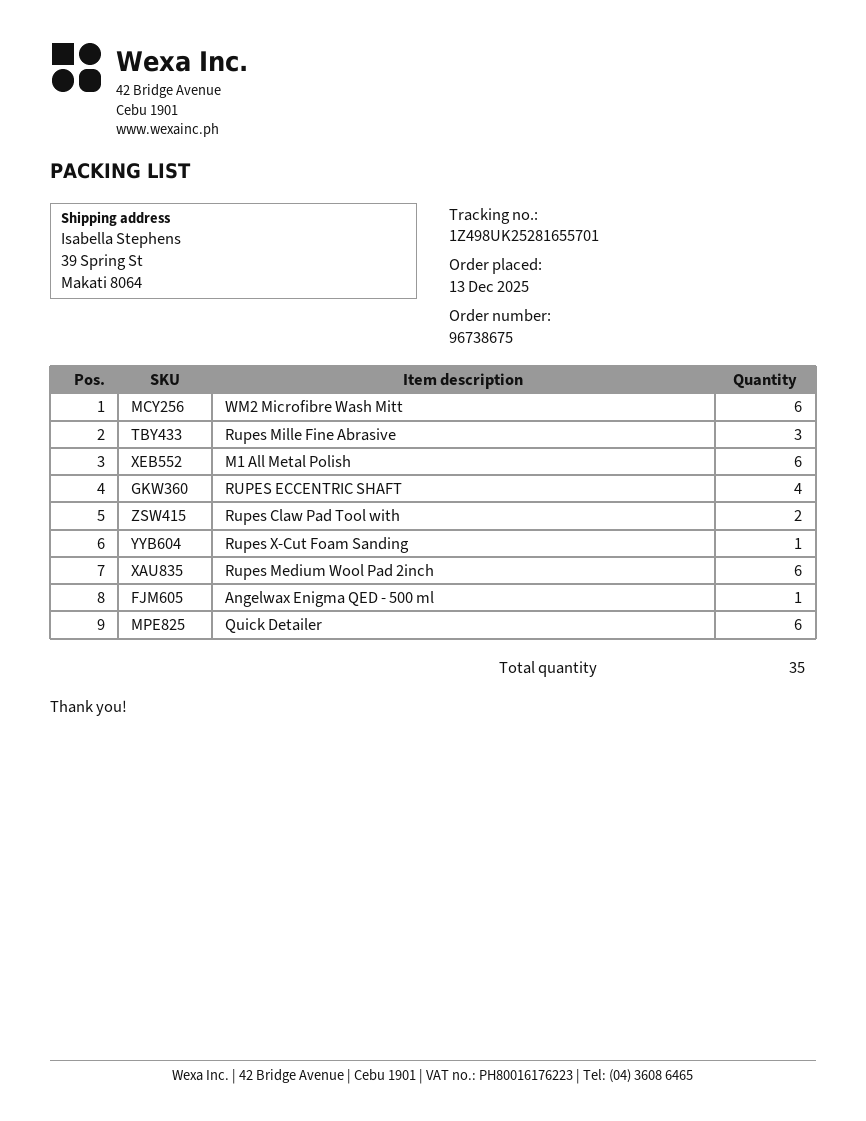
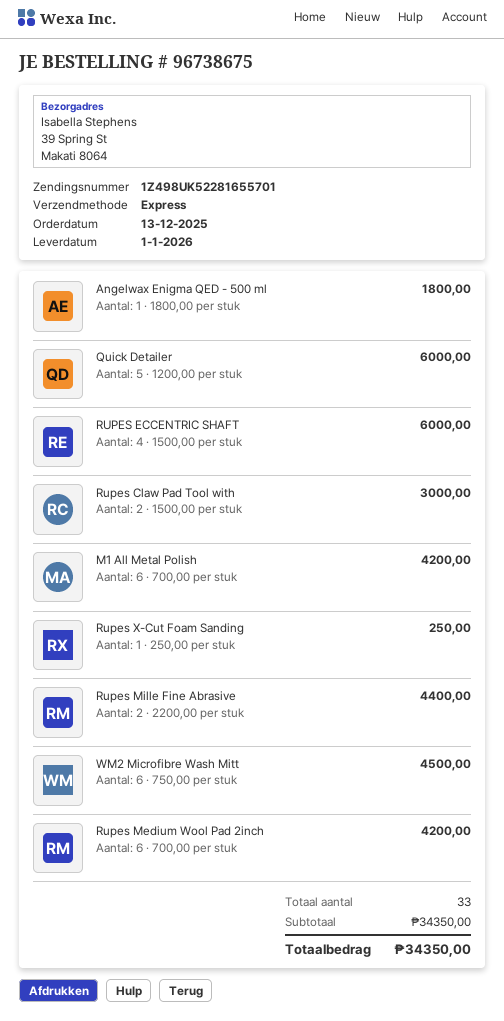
tracking number: 1Z498UK25281655701 -> 1Z498UK52281655701
Rupes Mille Fine Abrasive: 3 -> 2
Quick Detailer: 6 -> 5
total quantity: 35 -> 33

